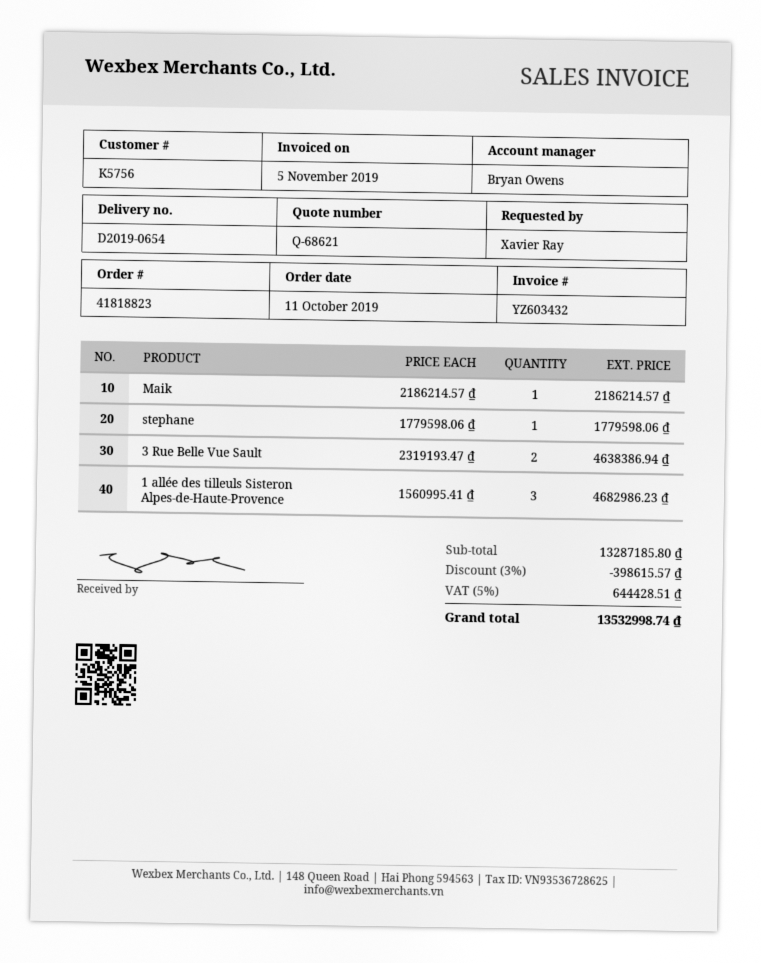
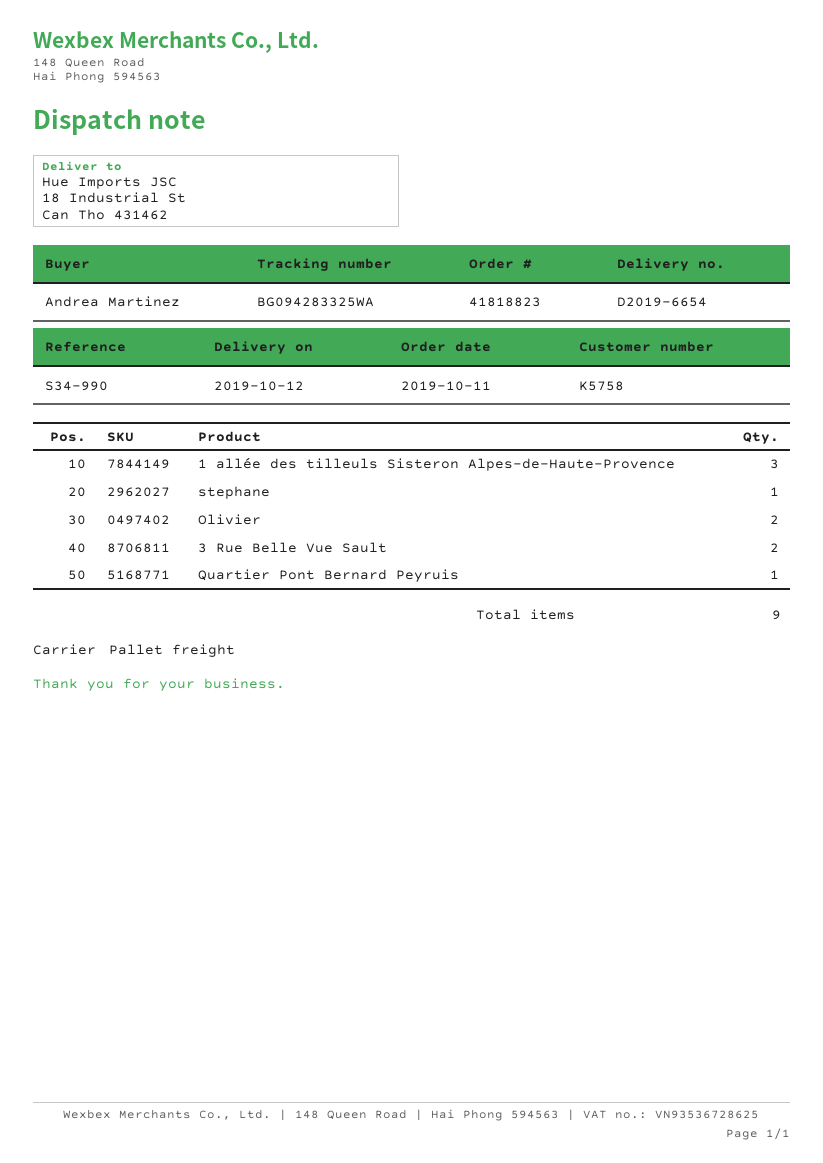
delivery note number: D2019-0654 -> D2019-6654
customer number: K5756 -> K5758
ordered by: Xavier Ray -> Andrea Martinez
Maik: 1 -> none
Olivier: none -> 2
Quartier Pont Bernard Peyruis: none -> 1

